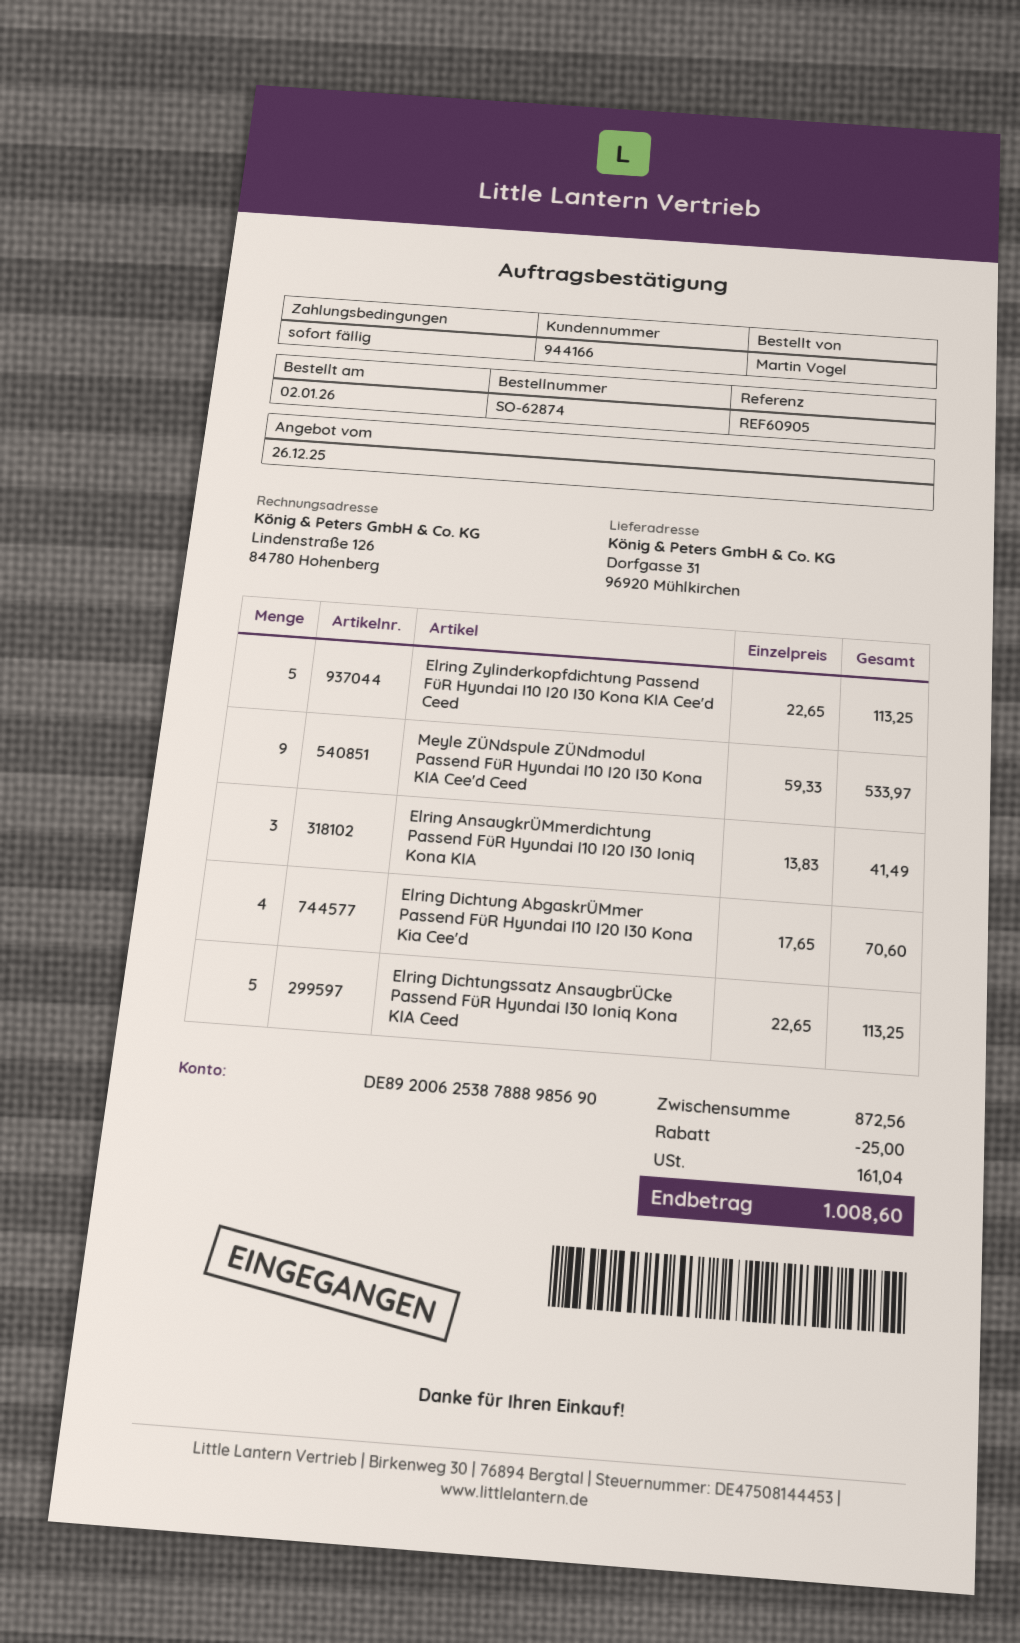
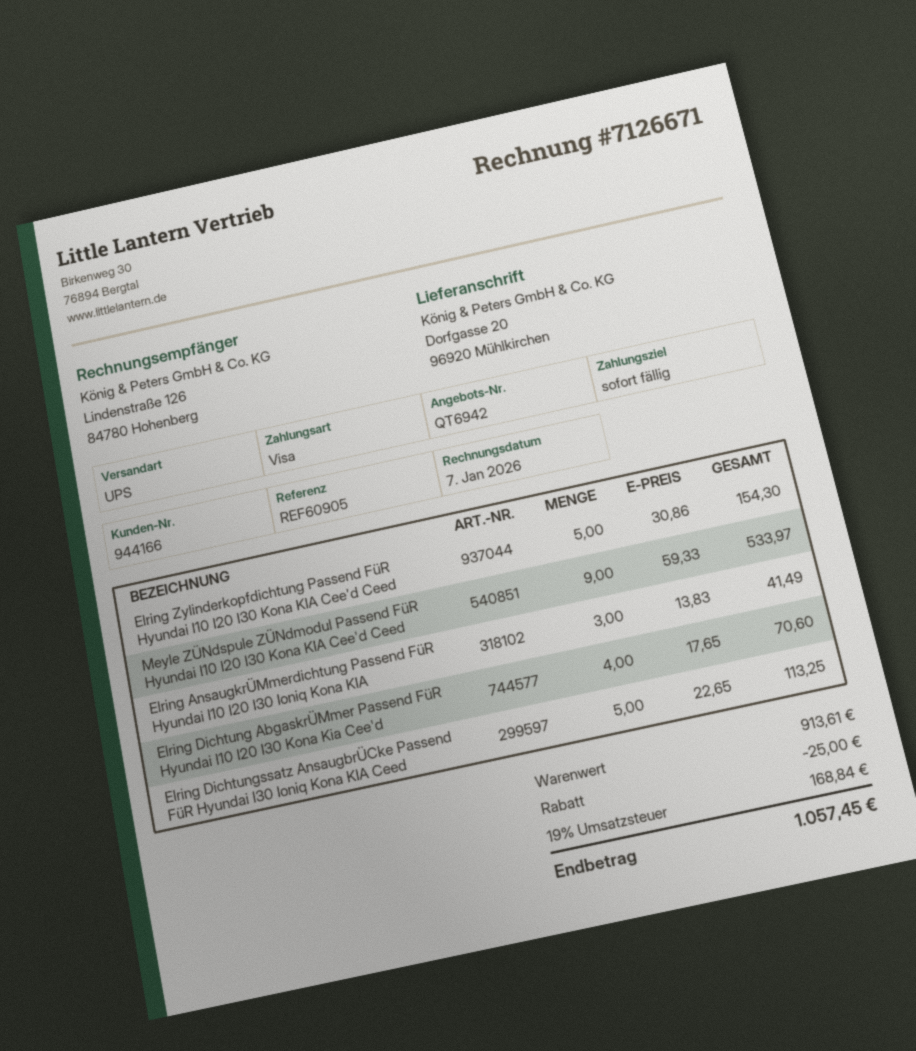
ship to: Dorfgasse 31, 96920 Mühlkirchen -> Dorfgasse 20, 96920 Mühlkirchen
Elring Zylinderkopfdichtung Passend FüR Hyundai I10 I20 I30 Kona KIA Cee'd Ceed: 5 x 22.65 = 113.25 -> 5 x 30.86 = 154.30
subtotal: 872.56 -> 913.61
tax: 161.04 -> 168.84
total: 1008.60 -> 1057.45

